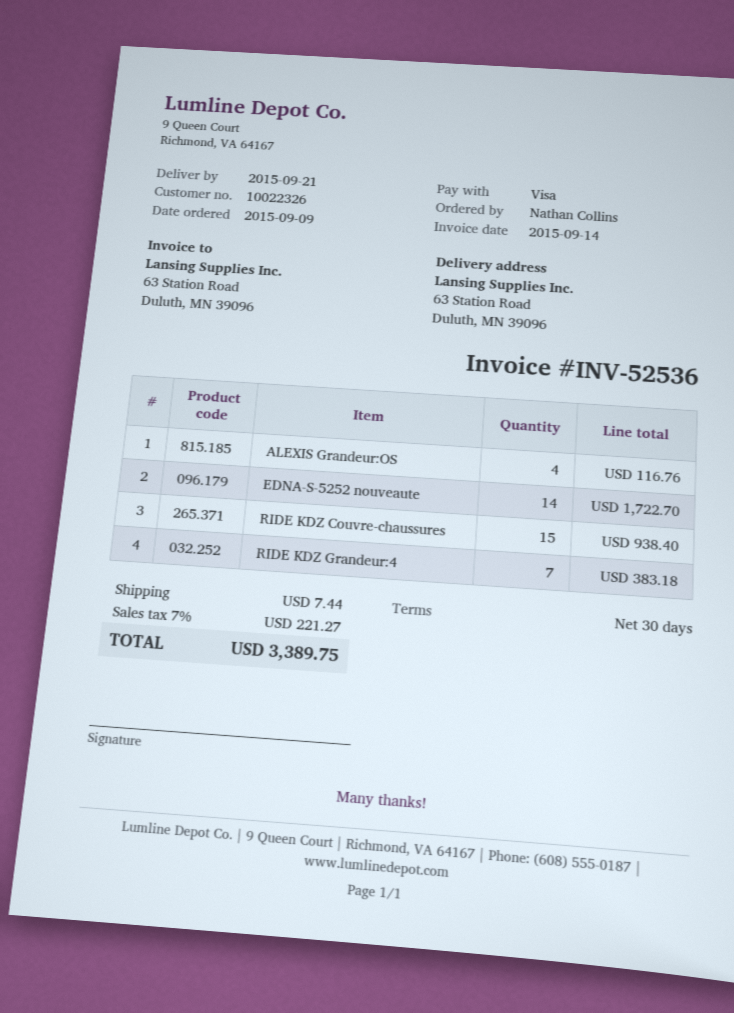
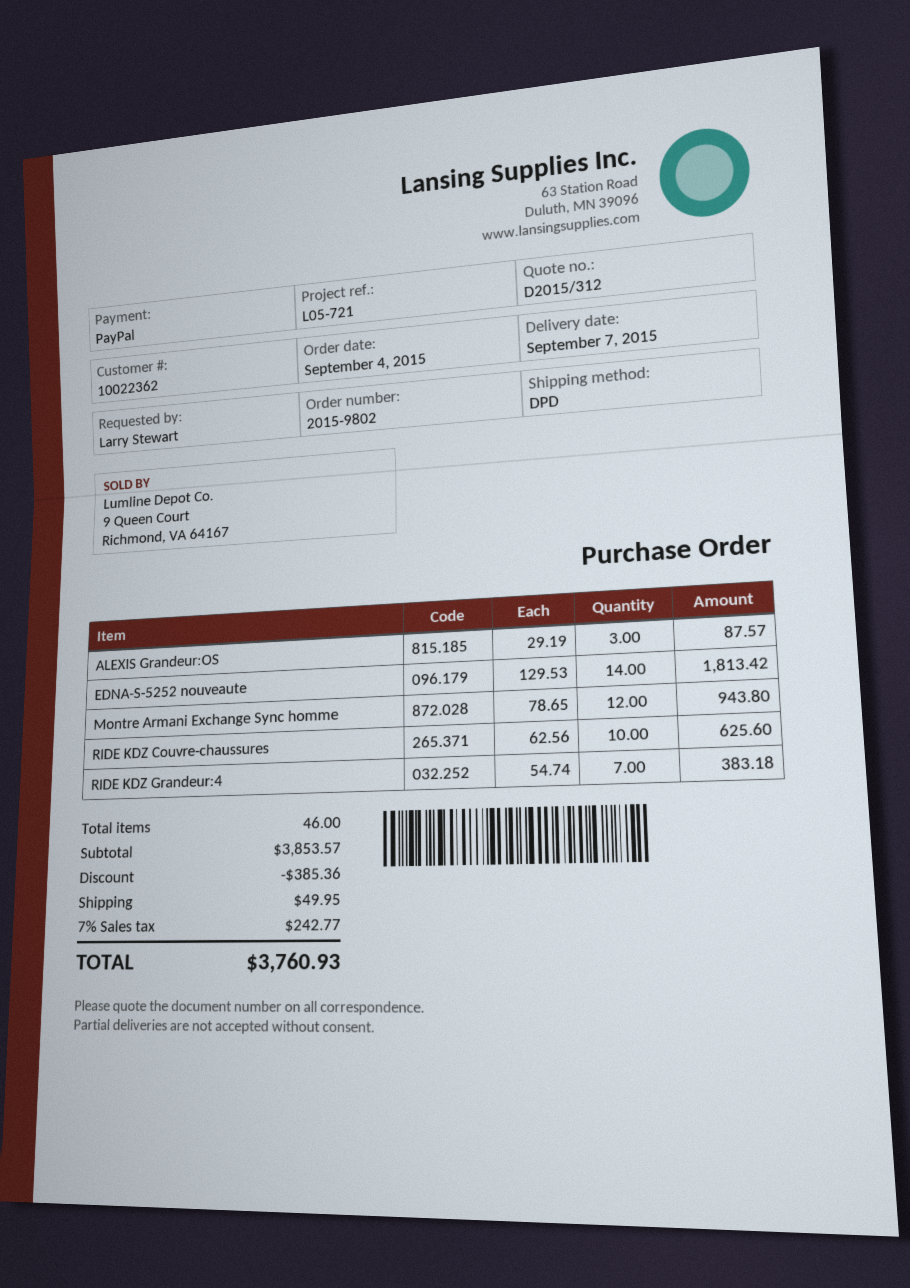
order date: 2015-09-09 -> 2015-09-04
delivery date: 2015-09-21 -> 2015-09-07
customer number: 10022326 -> 10022362
ordered by: Nathan Collins -> Larry Stewart
payment method: Visa -> PayPal
ALEXIS Grandeur:OS: 4 for 116.76 -> 3 for 87.57
EDNA-S-5252 nouveaute: 14 for 1722.70 -> 14 for 1813.42
RIDE KDZ Couvre-chaussures: 15 for 938.40 -> 10 for 625.60
Montre Armani Exchange Sync homme: none -> 12 for 943.80
discount: none -> 385.36
shipping: 7.44 -> 49.95
tax: 7% = 221.27 -> 7% = 242.77
total: 3389.75 -> 3760.93

